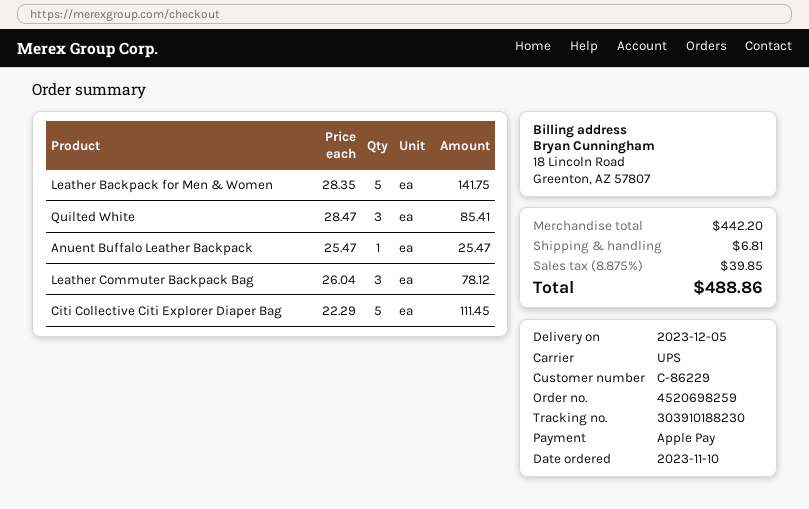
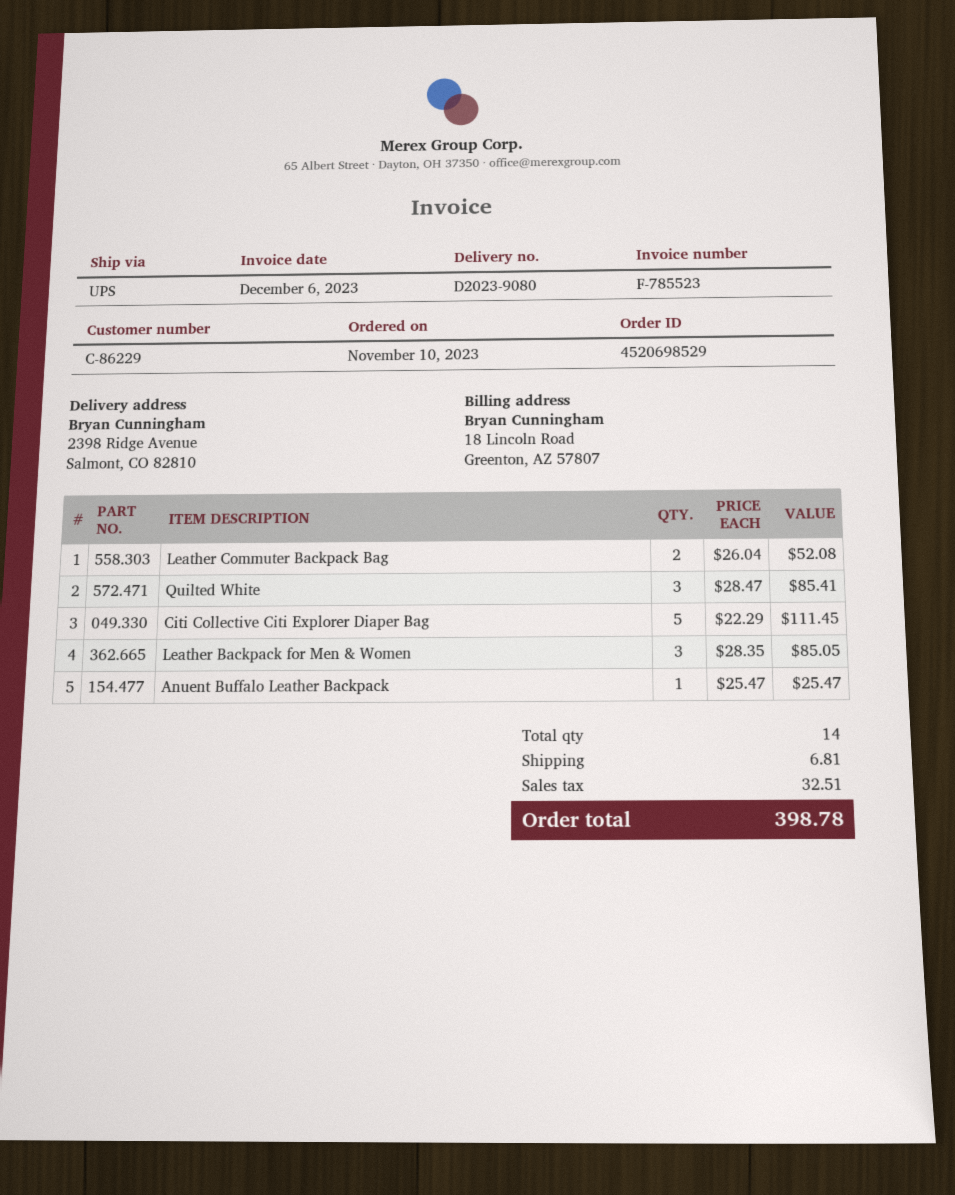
order number: 4520698259 -> 4520698529
Leather Backpack for Men & Women: 5 x 28.35 = 141.75 -> 3 x 28.35 = 85.05
Leather Commuter Backpack Bag: 3 x 26.04 = 78.12 -> 2 x 26.04 = 52.08
tax: 39.85 -> 32.51
total: 488.86 -> 398.78

